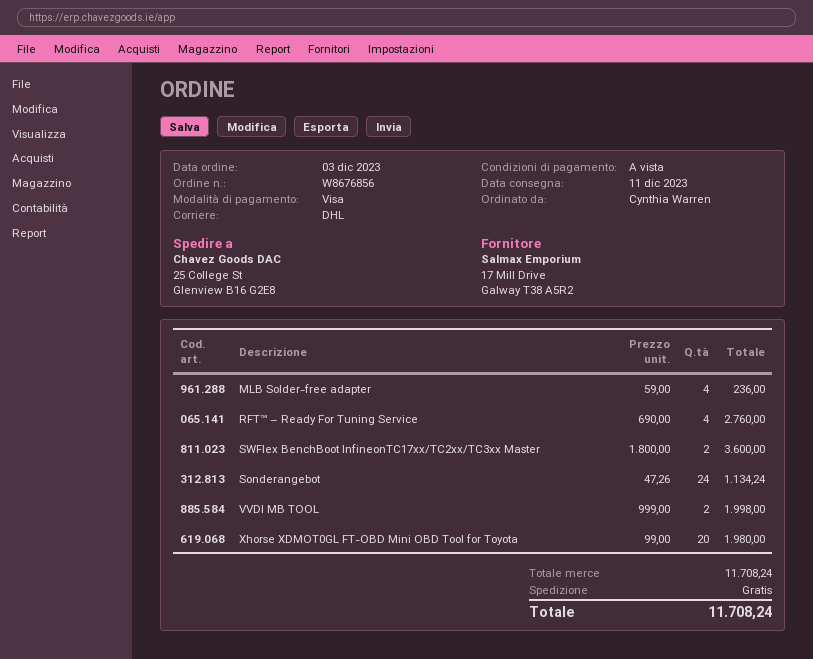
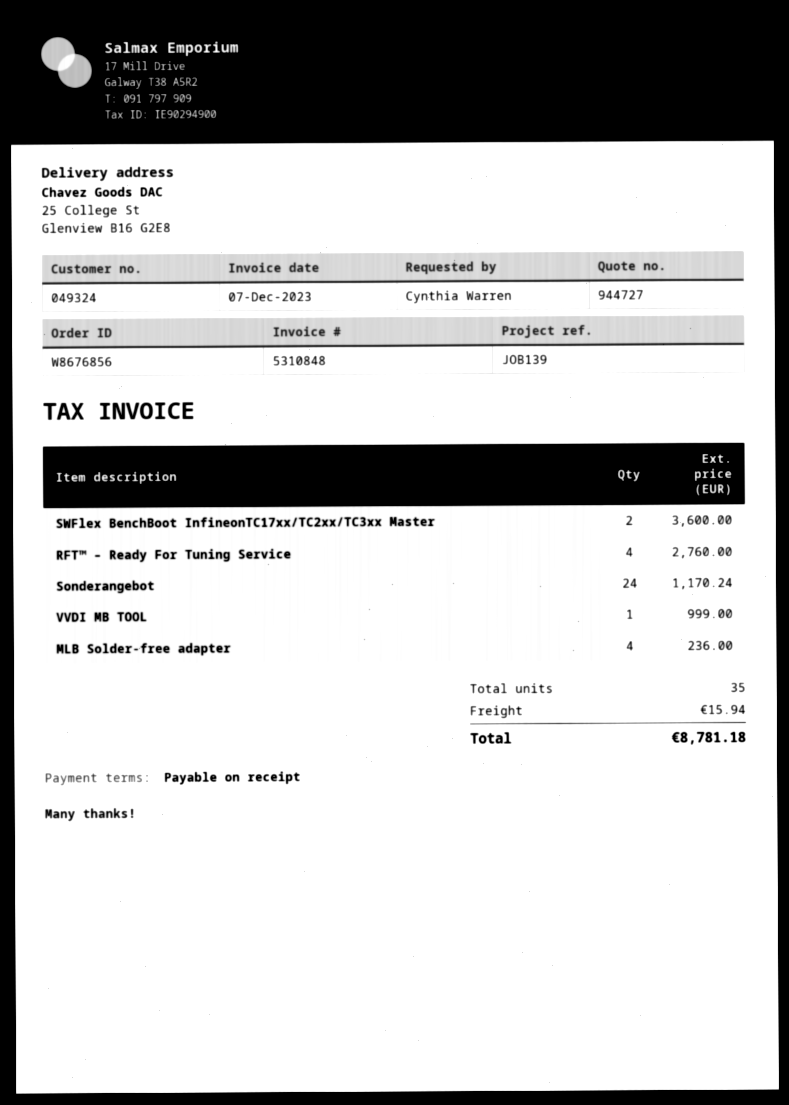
Sonderangebot: 24 for 1134.24 -> 24 for 1170.24
VVDI MB TOOL: 2 for 1998.00 -> 1 for 999.00
Xhorse XDMOT0GL FT-OBD Mini OBD Tool for Toyota: 20 for 1980.00 -> none
shipping: 0.00 -> 15.94
total: 11708.24 -> 8781.18

